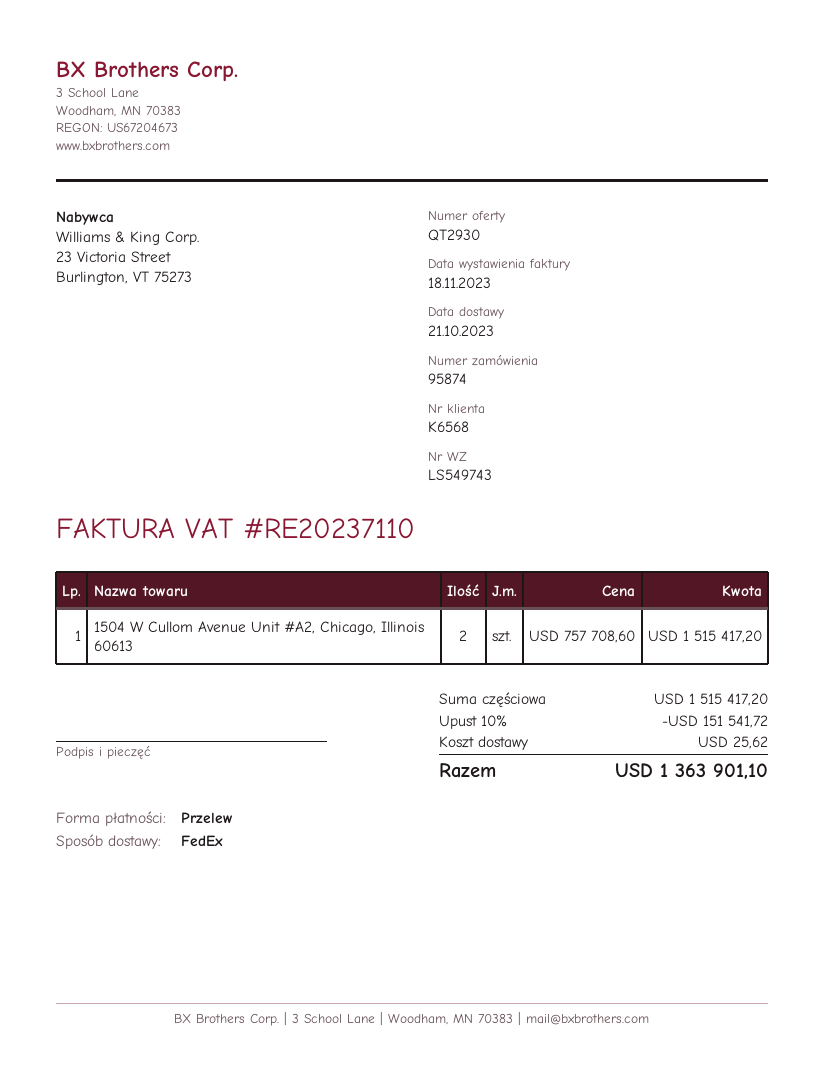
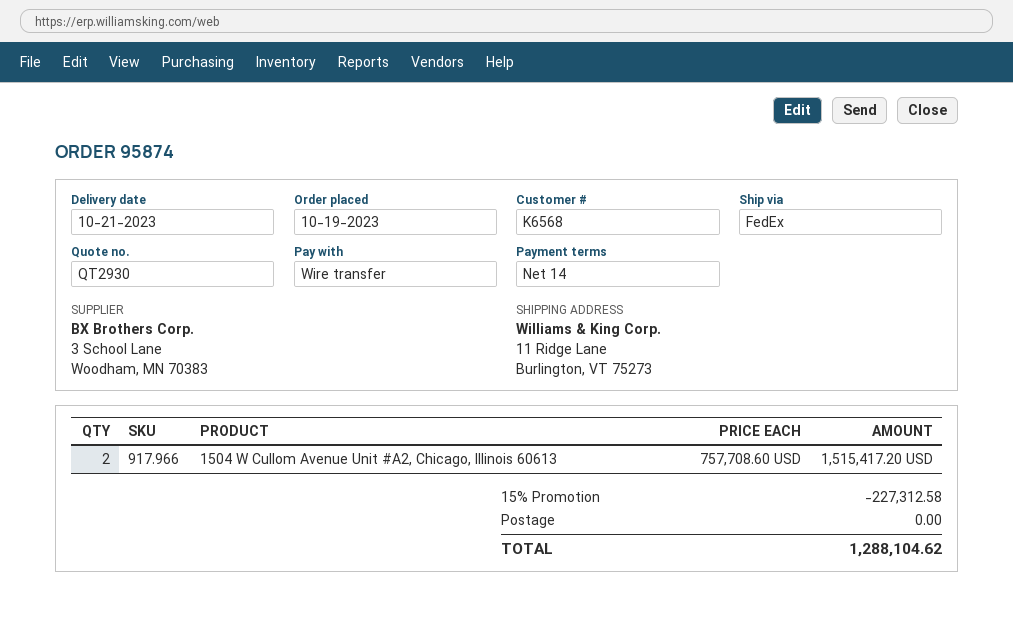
discount: 10% = 151541.72 -> 15% = 227312.58
shipping: 25.62 -> 0.00
total: 1363901.10 -> 1288104.62

